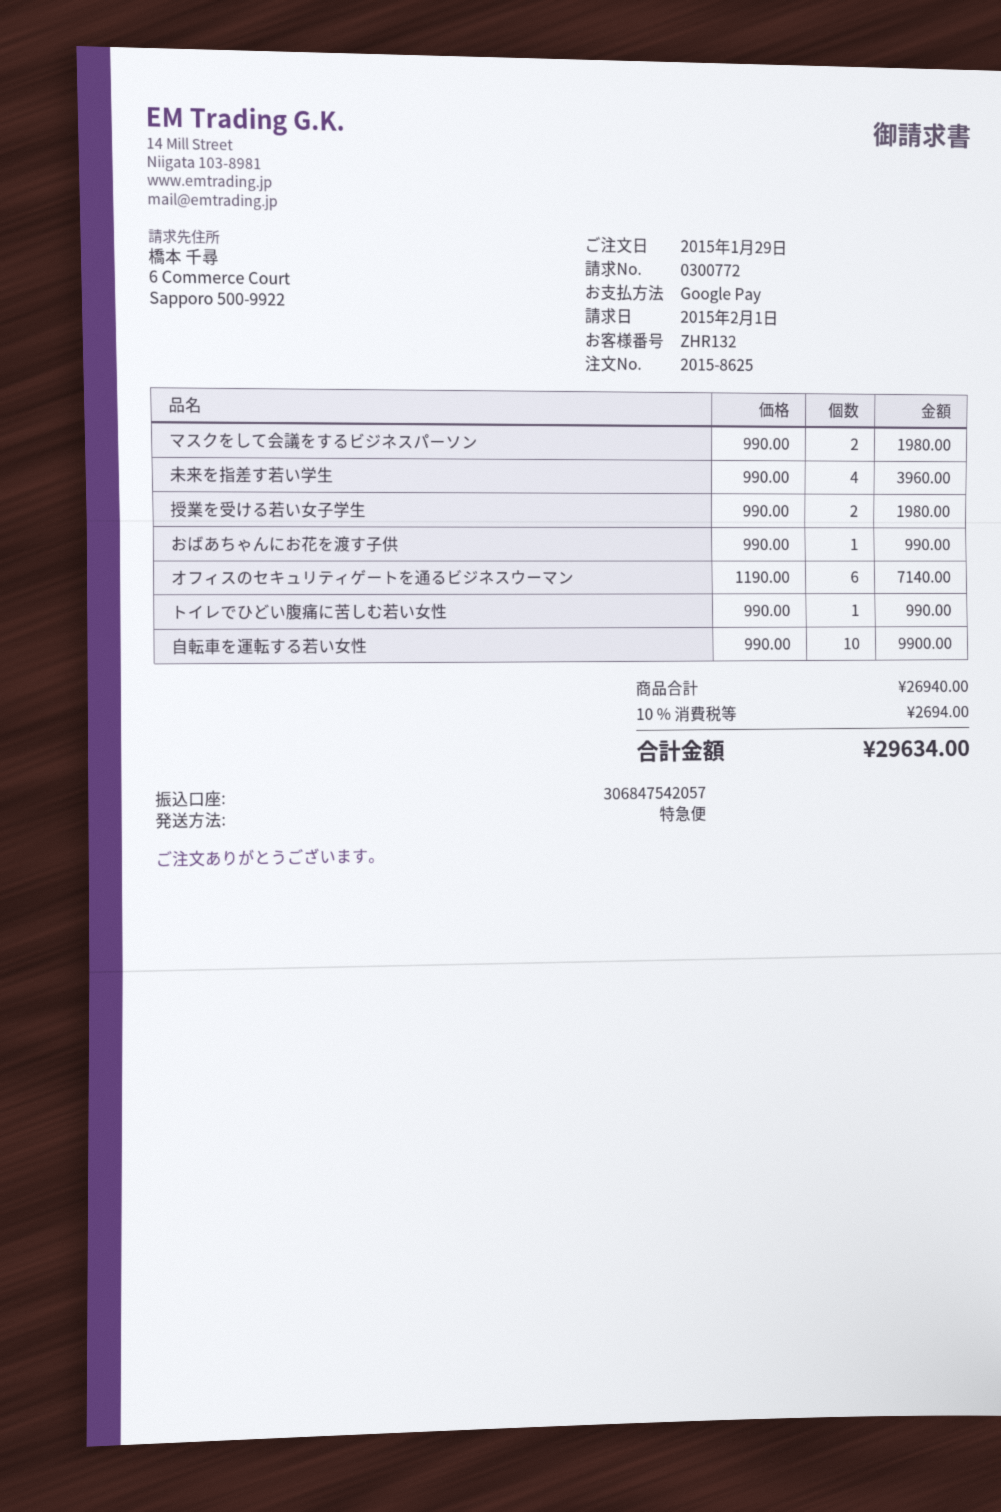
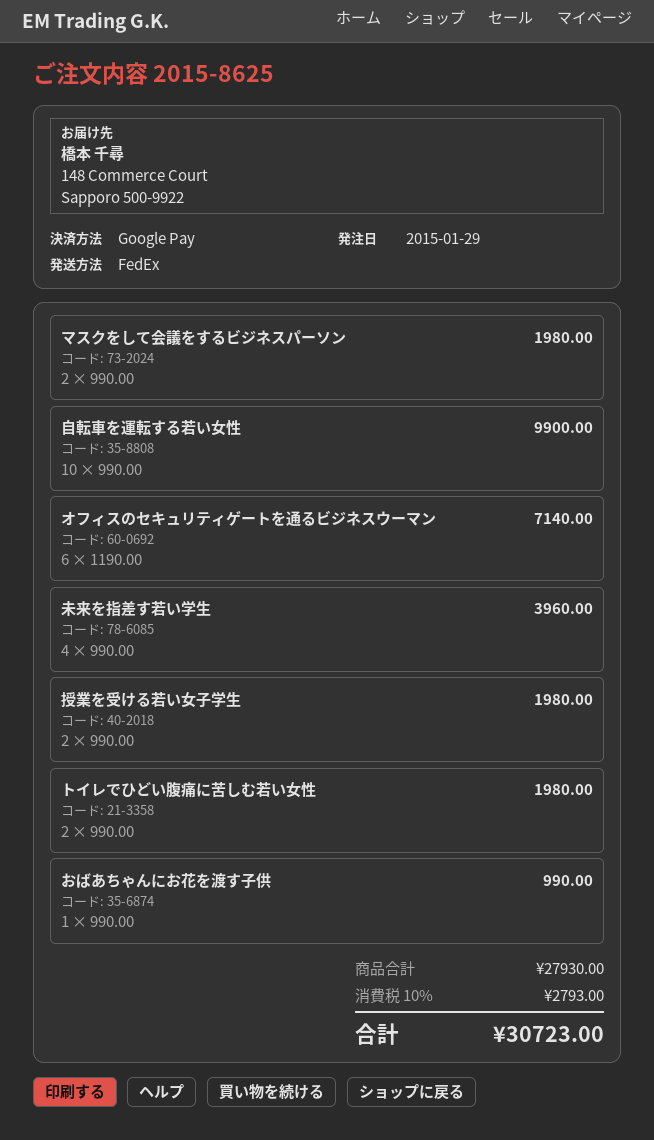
shipping method: express -> FedEx
トイレでひどい腹痛に苦しむ若い女性: 1 x 990.00 = 990.00 -> 2 x 990.00 = 1980.00
subtotal: 26940.00 -> 27930.00
tax: 10% = 2694.00 -> 10% = 2793.00
total: 29634.00 -> 30723.00

